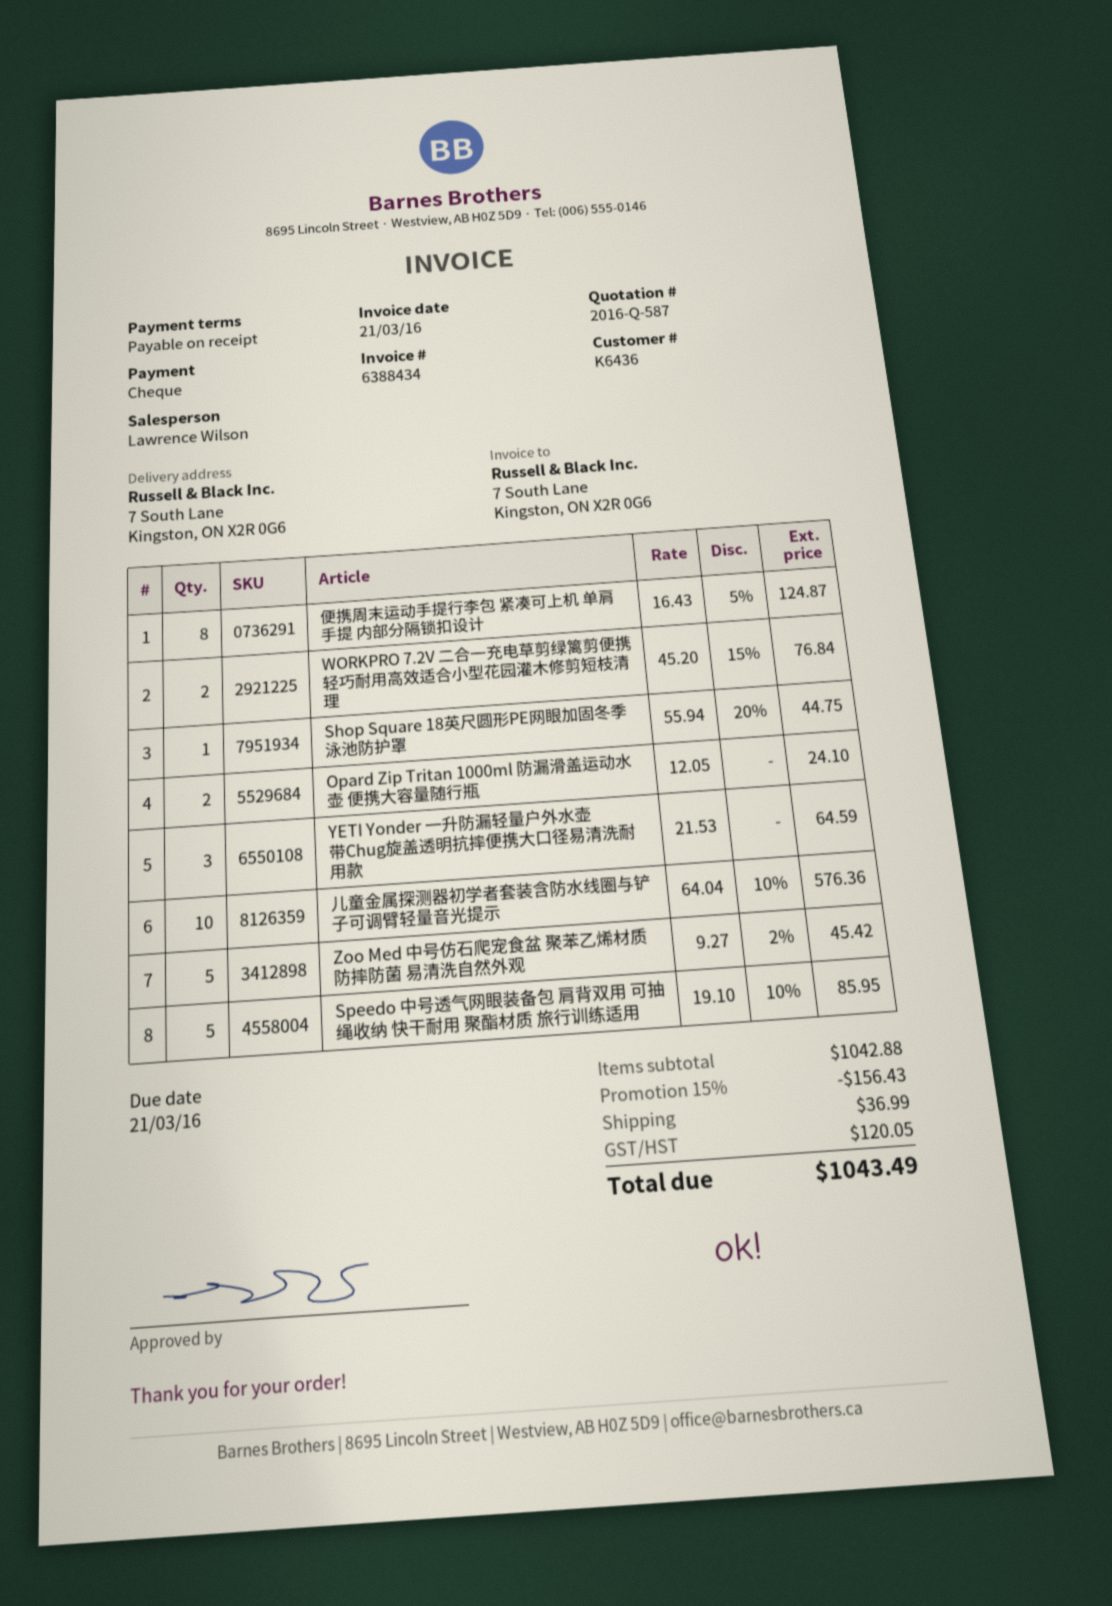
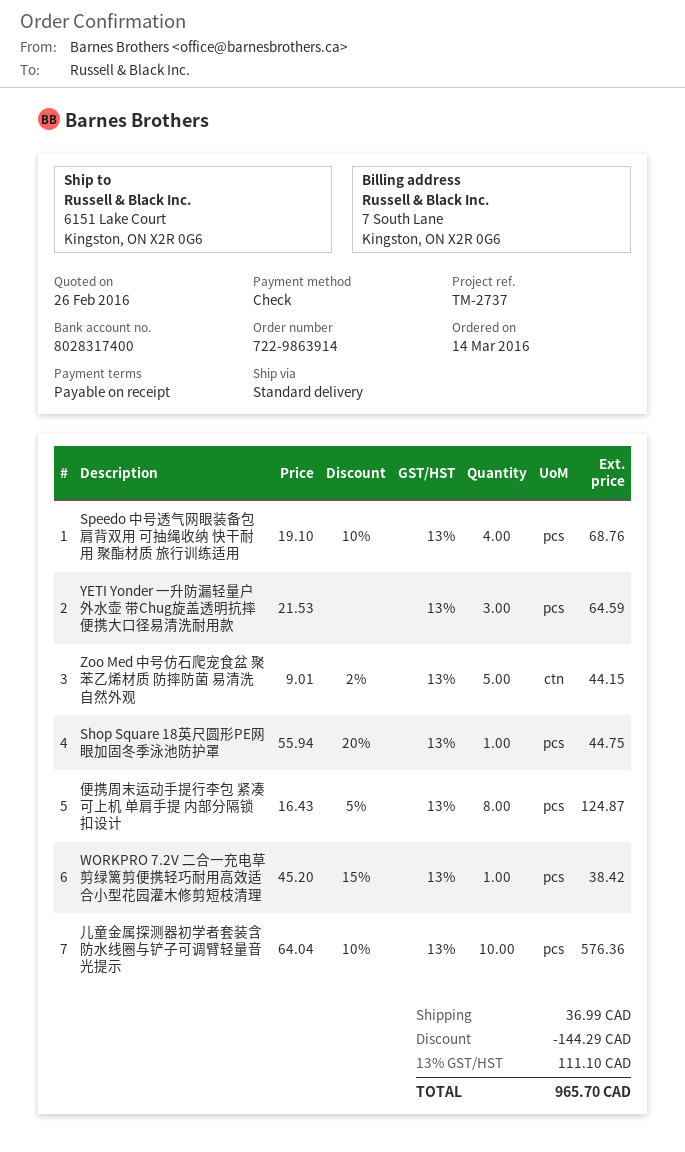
ship to: 7 South Lane, Kingston, ON X2R 0G6 -> 6151 Lake Court, Kingston, ON X2R 0G6
WORKPRO 7.2V 二合一充电草剪绿篱剪便携轻巧耐用高效适合小型花园灌木修剪短枝清理: 2 x 45.20 - 15% = 76.84 -> 1 x 45.20 - 15% = 38.42
Opard Zip Tritan 1000ml 防漏滑盖运动水壶 便携大容量随行瓶: 2 x 12.05 = 24.10 -> none
Zoo Med 中号仿石爬宠食盆 聚苯乙烯材质 防摔防菌 易清洗自然外观: 5 x 9.27 - 2% = 45.42 -> 5 x 9.01 - 2% = 44.15
Speedo 中号透气网眼装备包 肩背双用 可抽绳收纳 快干耐用 聚酯材质 旅行训练适用: 5 x 19.10 - 10% = 85.95 -> 4 x 19.10 - 10% = 68.76
discount: 156.43 -> 144.29
tax: 120.05 -> 111.10
total: 1043.49 -> 965.70

